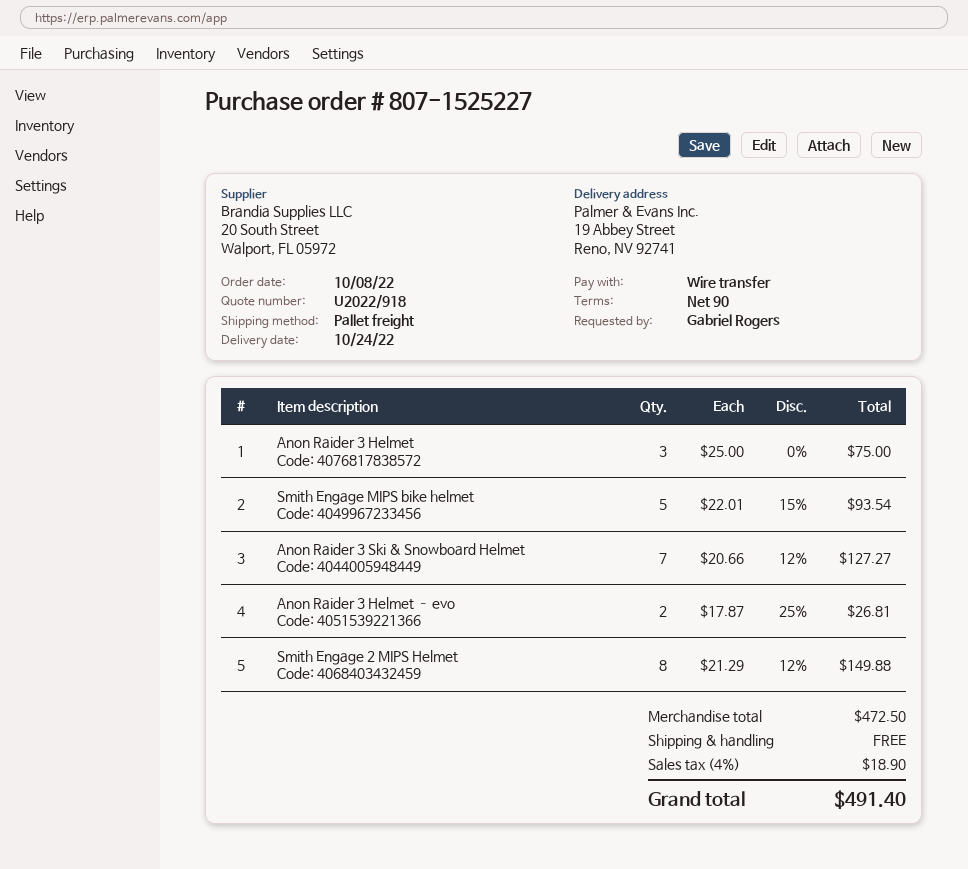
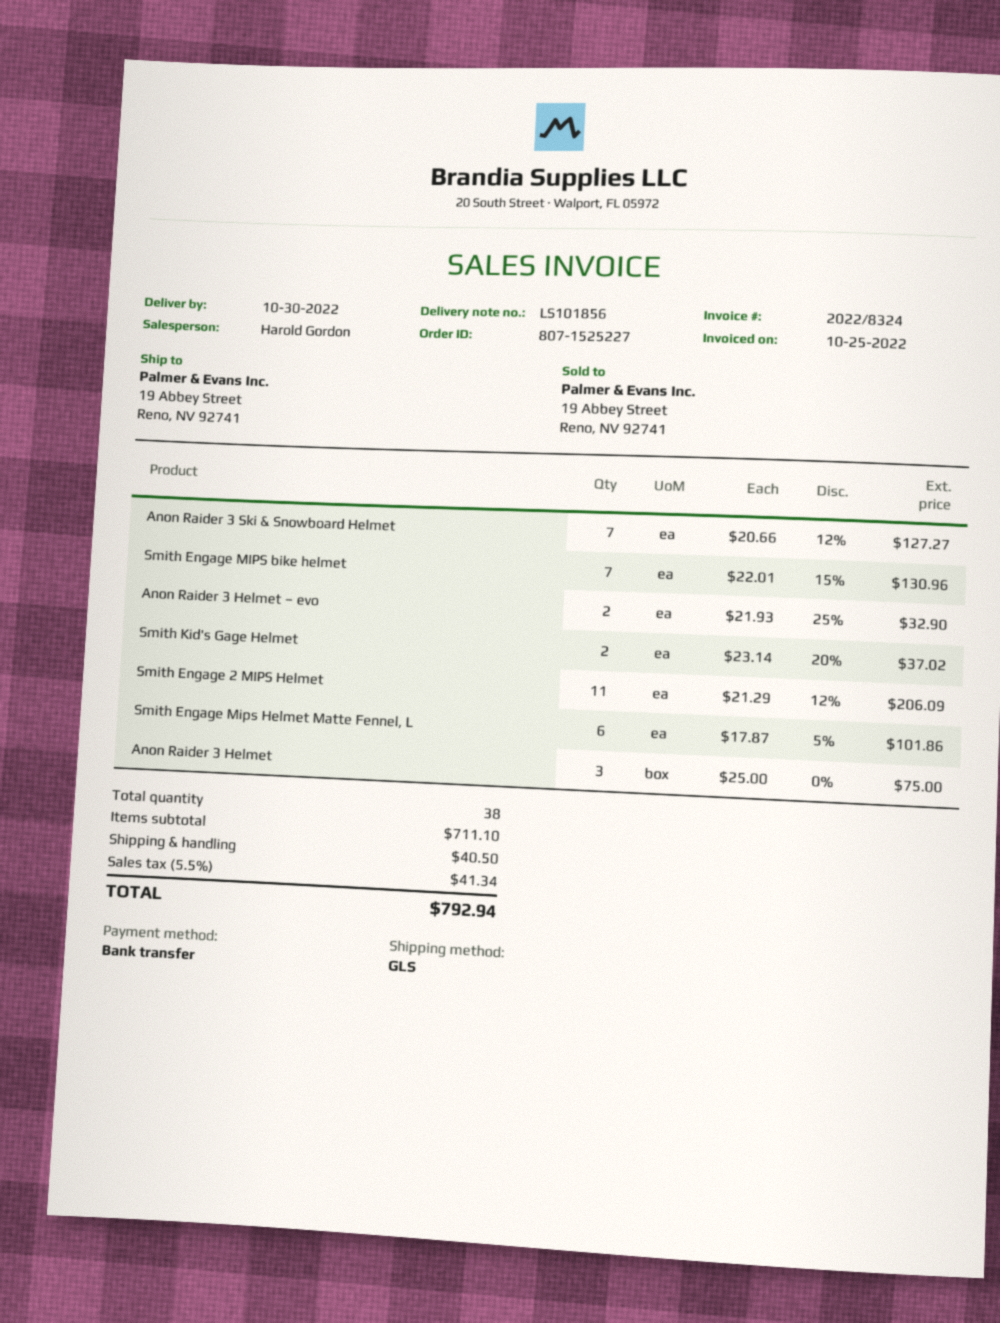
delivery date: 2022-10-24 -> 2022-10-30
shipping method: pallet freight -> GLS
Smith Engage MIPS bike helmet: 5 x 22.01 - 15% = 93.54 -> 7 x 22.01 - 15% = 130.96
Anon Raider 3 Helmet – evo: 2 x 17.87 - 25% = 26.81 -> 2 x 21.93 - 25% = 32.90
Smith Engage 2 MIPS Helmet: 8 x 21.29 - 12% = 149.88 -> 11 x 21.29 - 12% = 206.09
Smith Kid's Gage Helmet: none -> 2 x 23.14 - 20% = 37.02
Smith Engage Mips Helmet Matte Fennel, L: none -> 6 x 17.87 - 5% = 101.86
subtotal: 472.50 -> 711.10
shipping: 0.00 -> 40.50
tax: 4% = 18.90 -> 5.5% = 41.34
total: 491.40 -> 792.94

